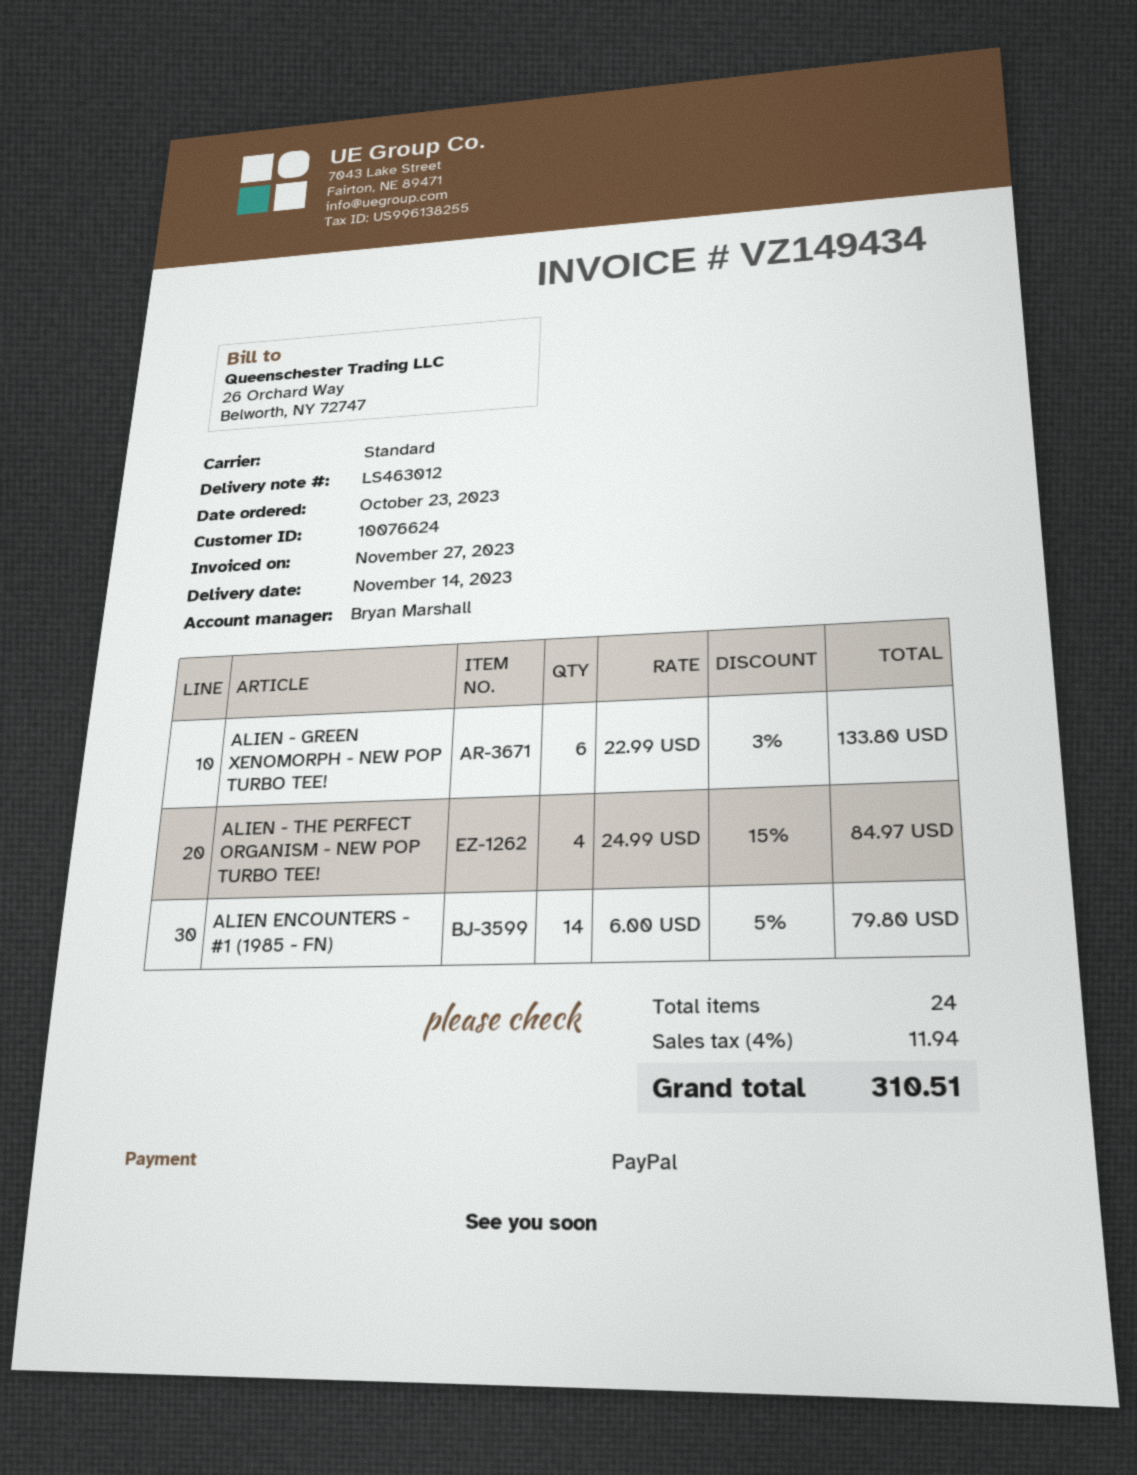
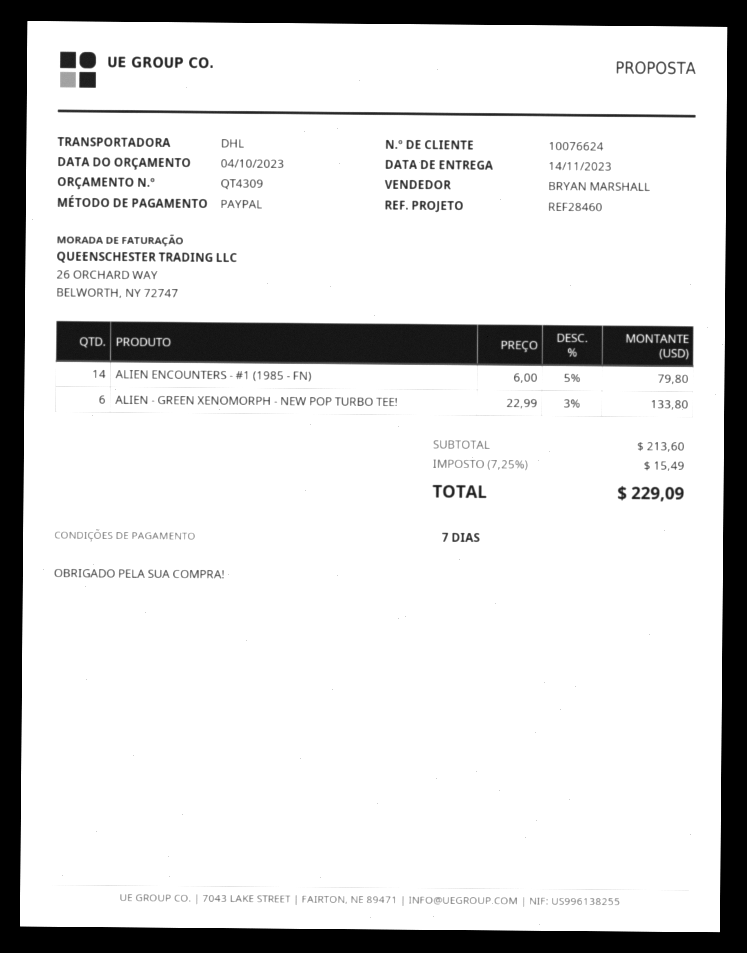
shipping method: standard -> DHL
ALIEN - THE PERFECT ORGANISM - NEW POP TURBO TEE!: 4 x 24.99 - 15% = 84.97 -> none
tax: 4% = 11.94 -> 7.25% = 15.49
total: 310.51 -> 229.09

